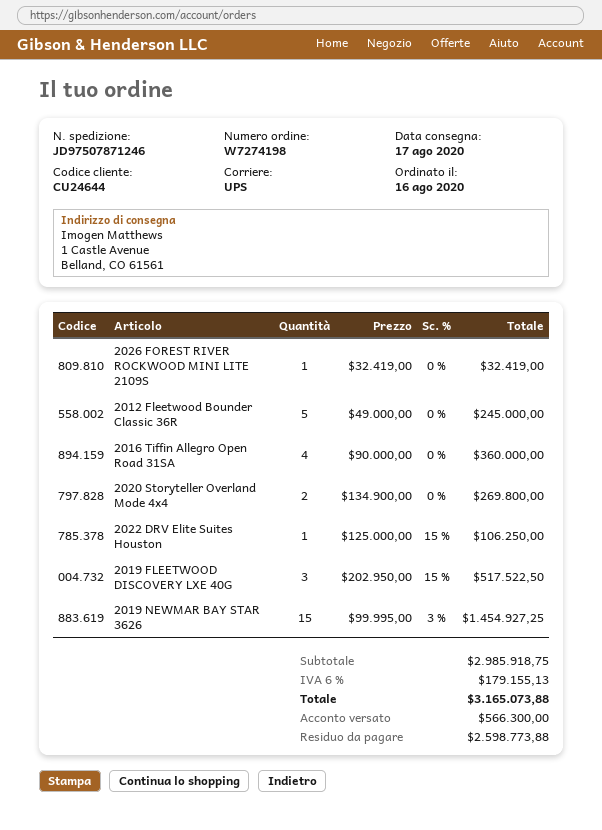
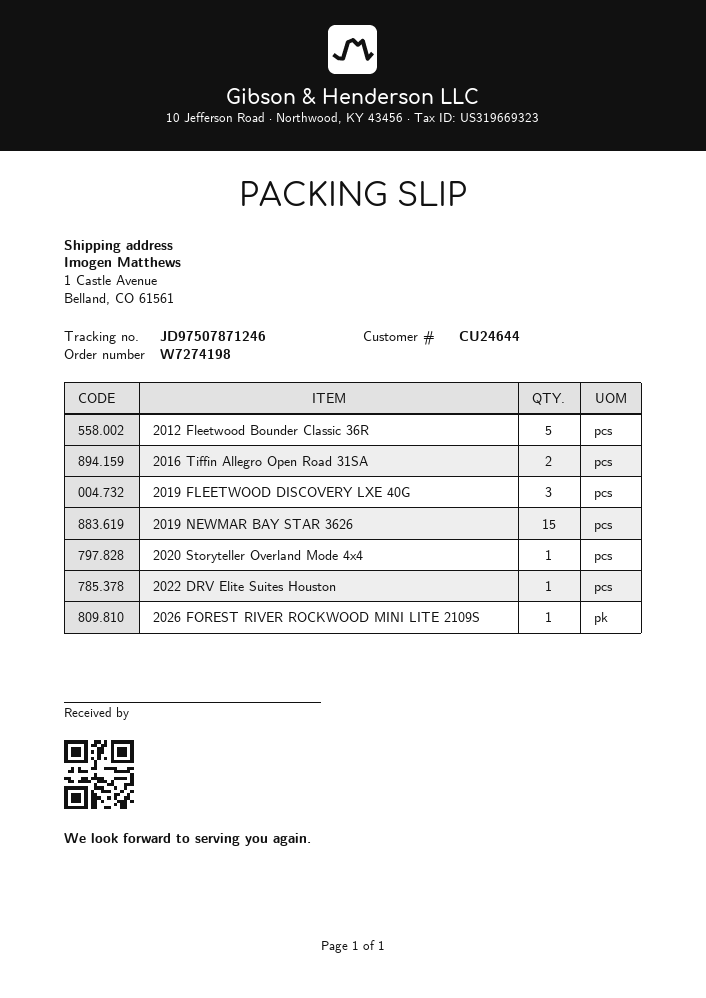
2016 Tiffin Allegro Open Road 31SA: 4 -> 2
2020 Storyteller Overland Mode 4x4: 2 -> 1

